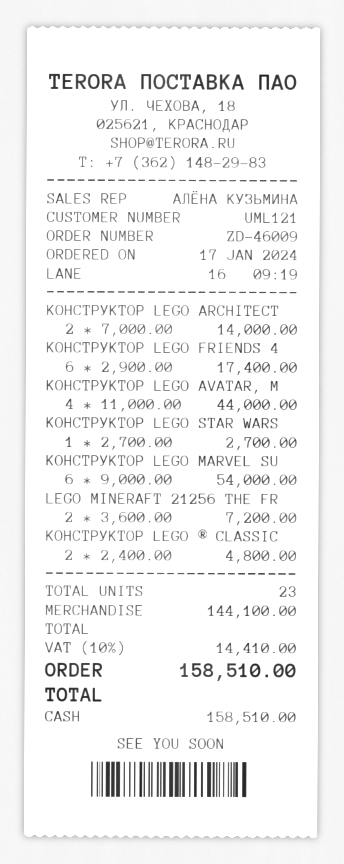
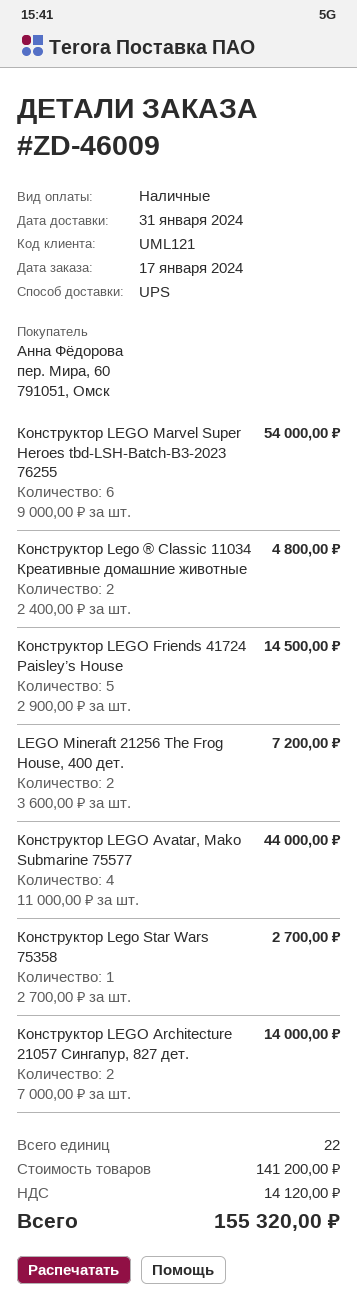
КОНСТРУКТОР LEGO FRIENDS 4: 6 x 2900.00 = 17400.00 -> 5 x 2900.00 = 14500.00
total quantity: 23 -> 22
subtotal: 144100.00 -> 141200.00
tax: 14410.00 -> 14120.00
total: 158510.00 -> 155320.00

